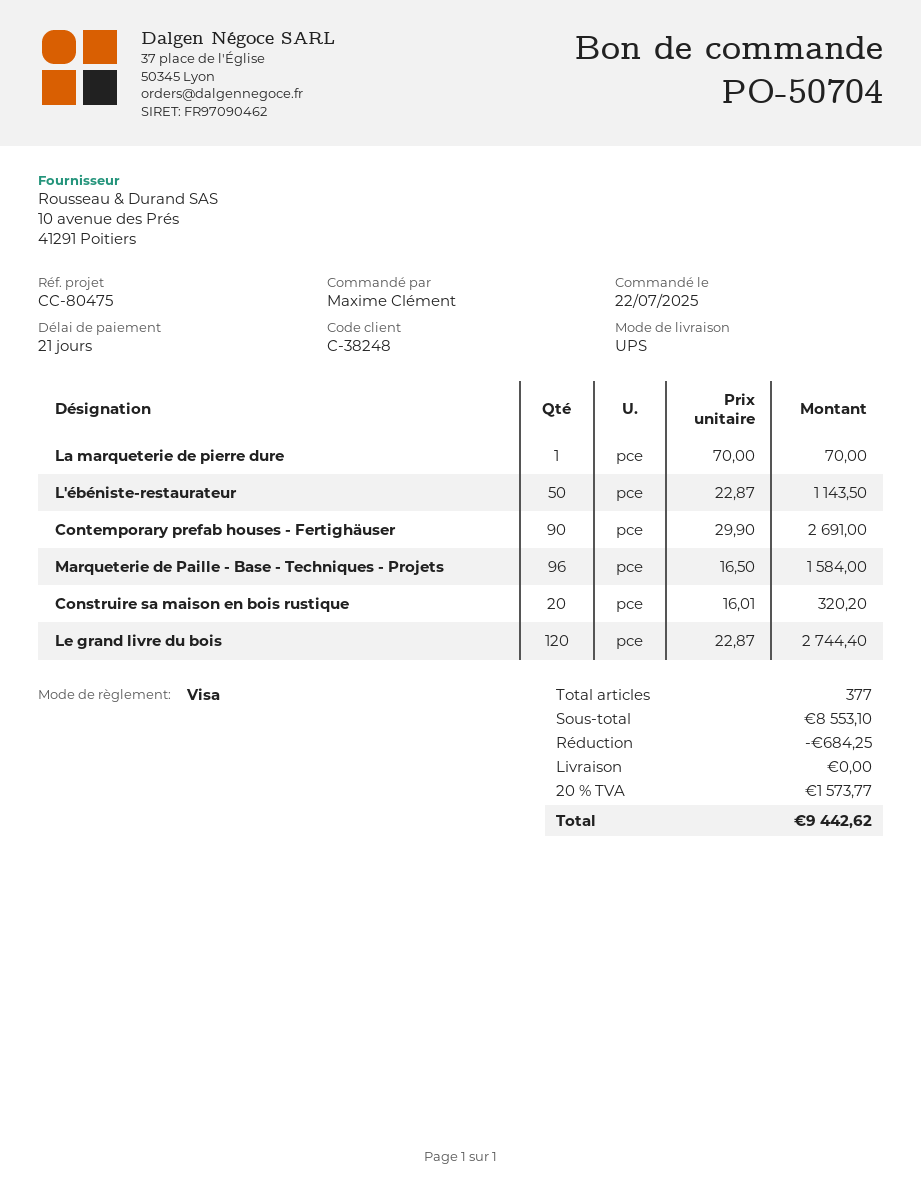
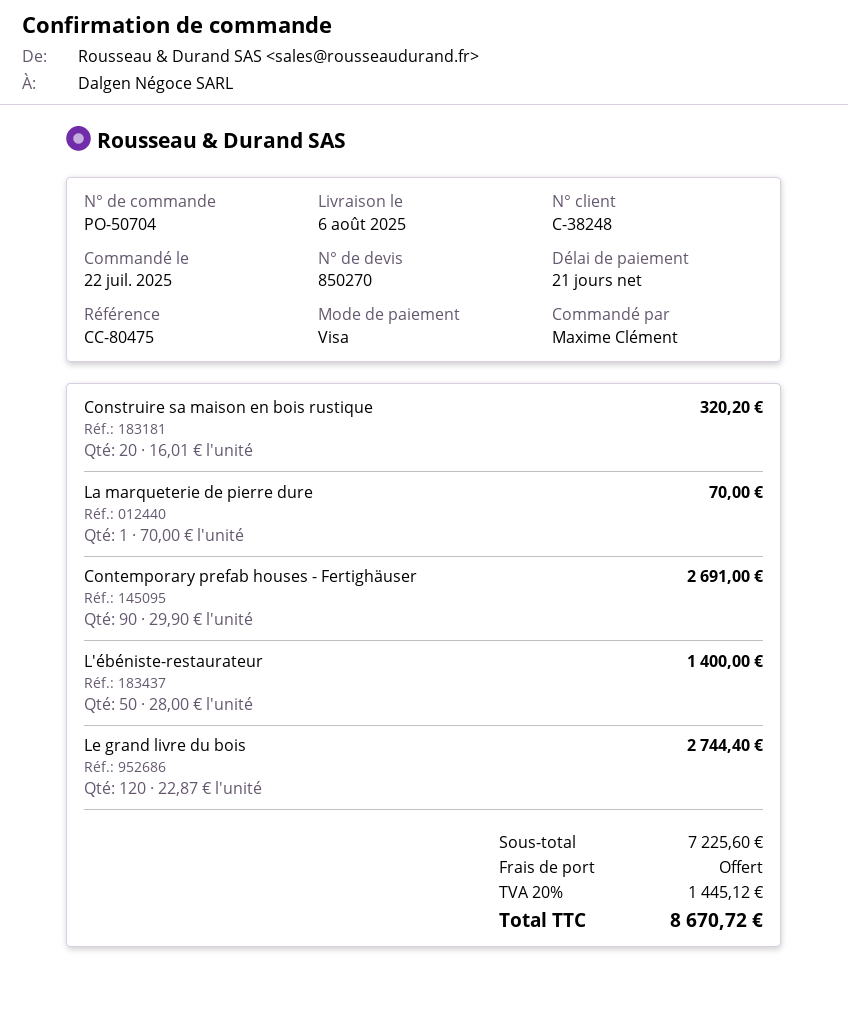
L'ébéniste-restaurateur: 50 x 22.87 = 1143.50 -> 50 x 28.00 = 1400.00
Marqueterie de Paille - Base - Techniques - Projets: 96 x 16.50 = 1584.00 -> none
subtotal: 8553.10 -> 7225.60
discount: 684.25 -> none
tax: 20% = 1573.77 -> 20% = 1445.12
total: 9442.62 -> 8670.72

